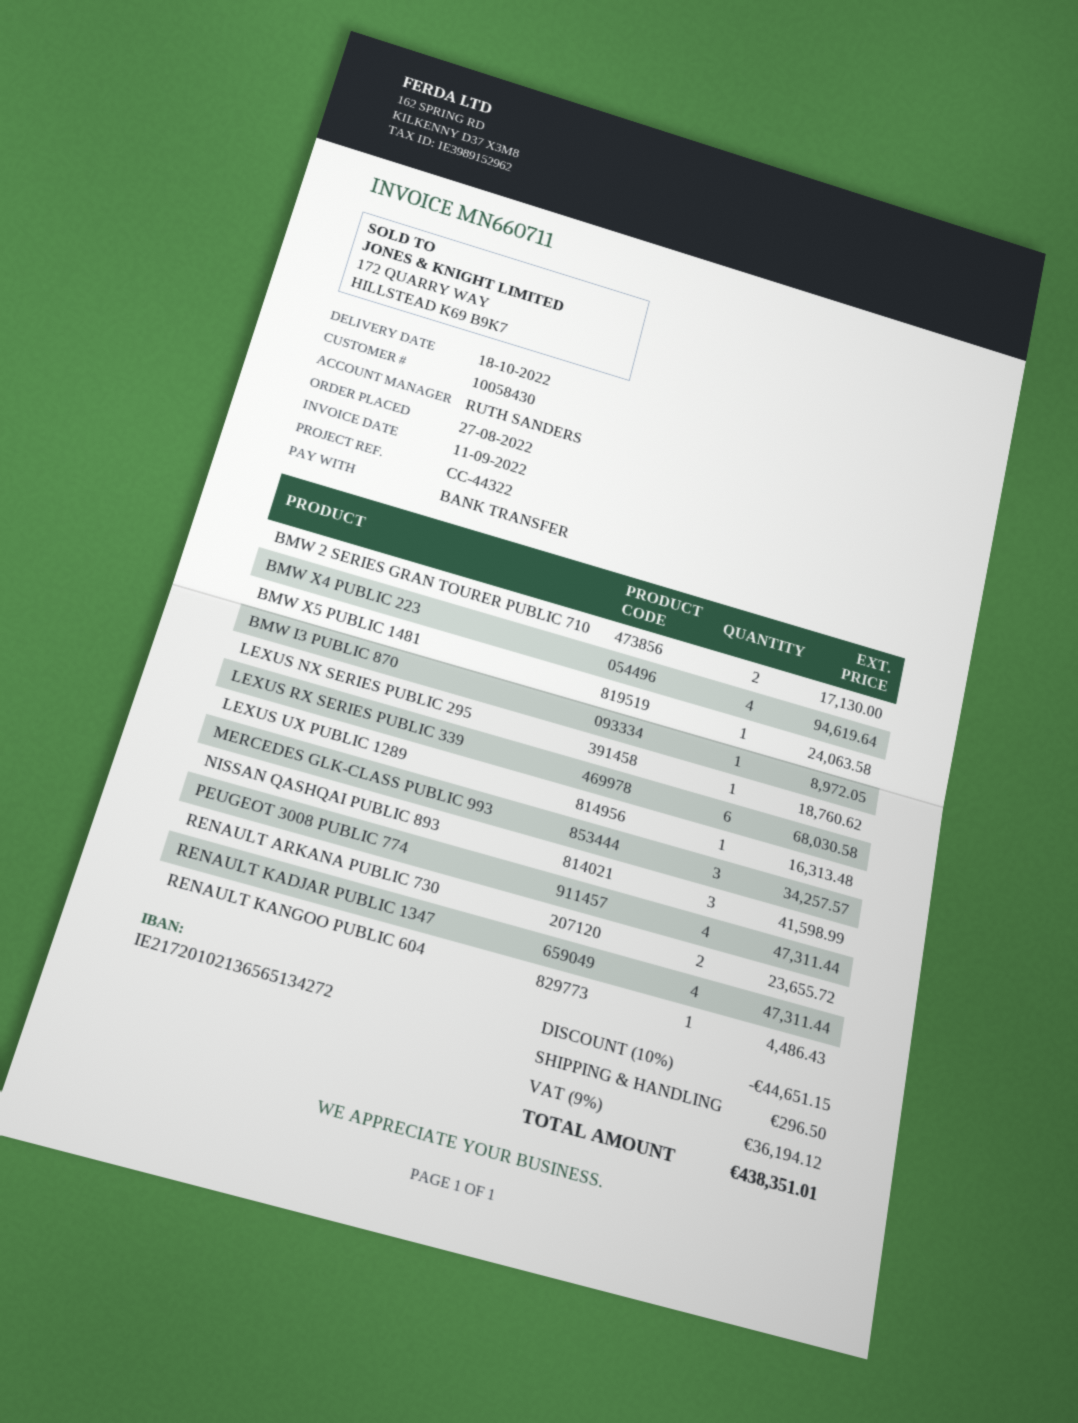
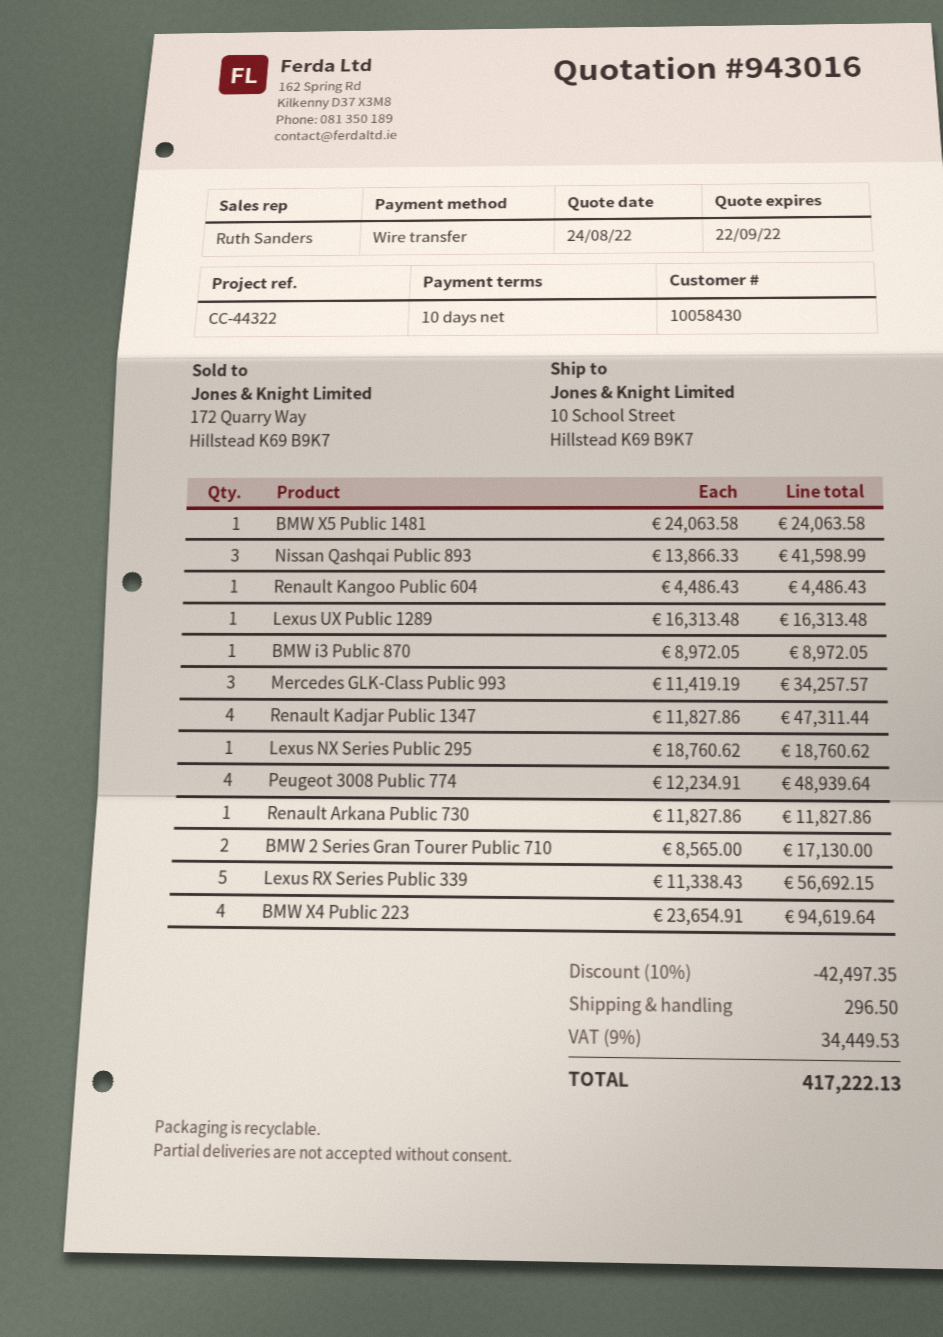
LEXUS RX SERIES PUBLIC 339: 6 for 68030.58 -> 5 for 56692.15
PEUGEOT 3008 PUBLIC 774: 4 for 47311.44 -> 4 for 48939.64
RENAULT ARKANA PUBLIC 730: 2 for 23655.72 -> 1 for 11827.86
discount: 10% = 44651.15 -> 10% = 42497.35
tax: 9% = 36194.12 -> 9% = 34449.53
total: 438351.01 -> 417222.13

